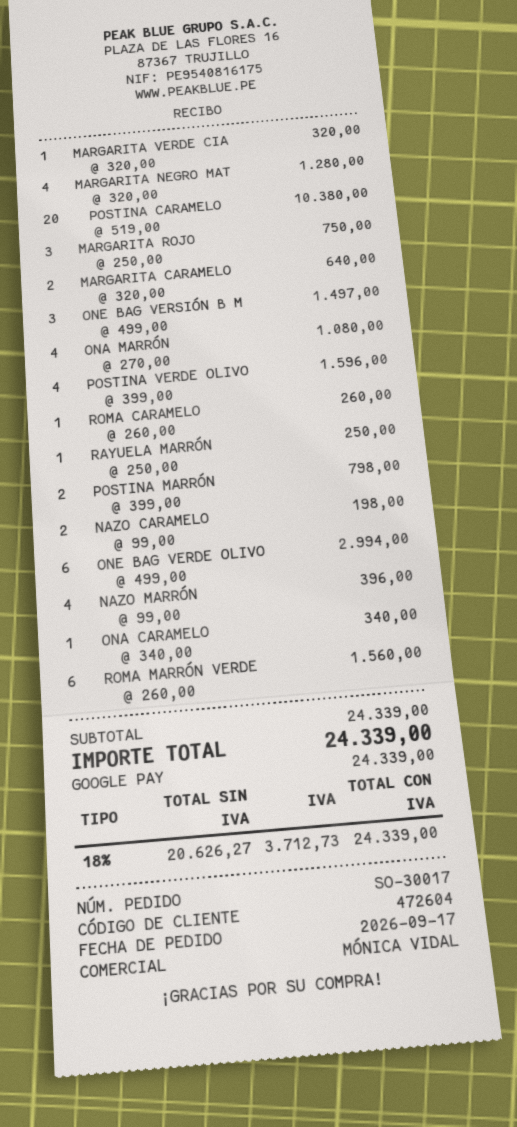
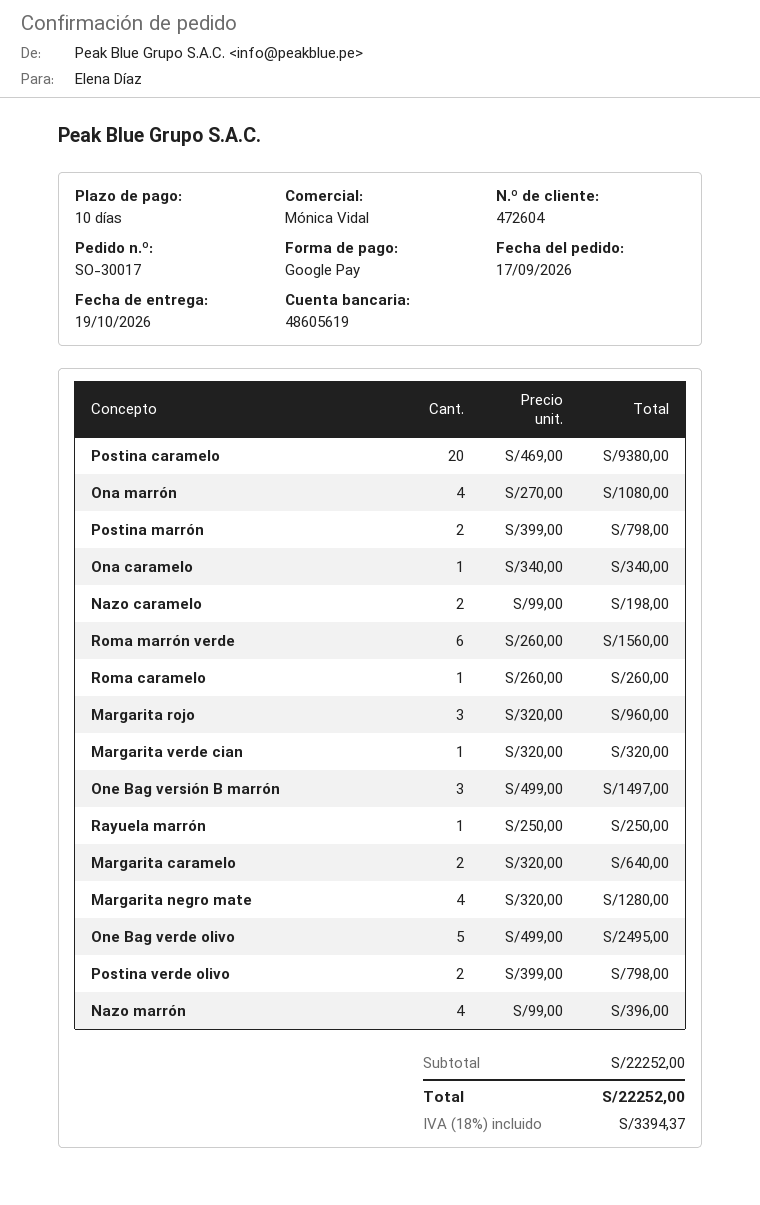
POSTINA CARAMELO: 20 x 519.00 = 10380.00 -> 20 x 469.00 = 9380.00
MARGARITA ROJO: 3 x 250.00 = 750.00 -> 3 x 320.00 = 960.00
POSTINA VERDE OLIVO: 4 x 399.00 = 1596.00 -> 2 x 399.00 = 798.00
ONE BAG VERDE OLIVO: 6 x 499.00 = 2994.00 -> 5 x 499.00 = 2495.00
subtotal: 24339.00 -> 22252.00
tax: 18% = 3712.73 -> 18% = 3394.37
total: 24339.00 -> 22252.00

